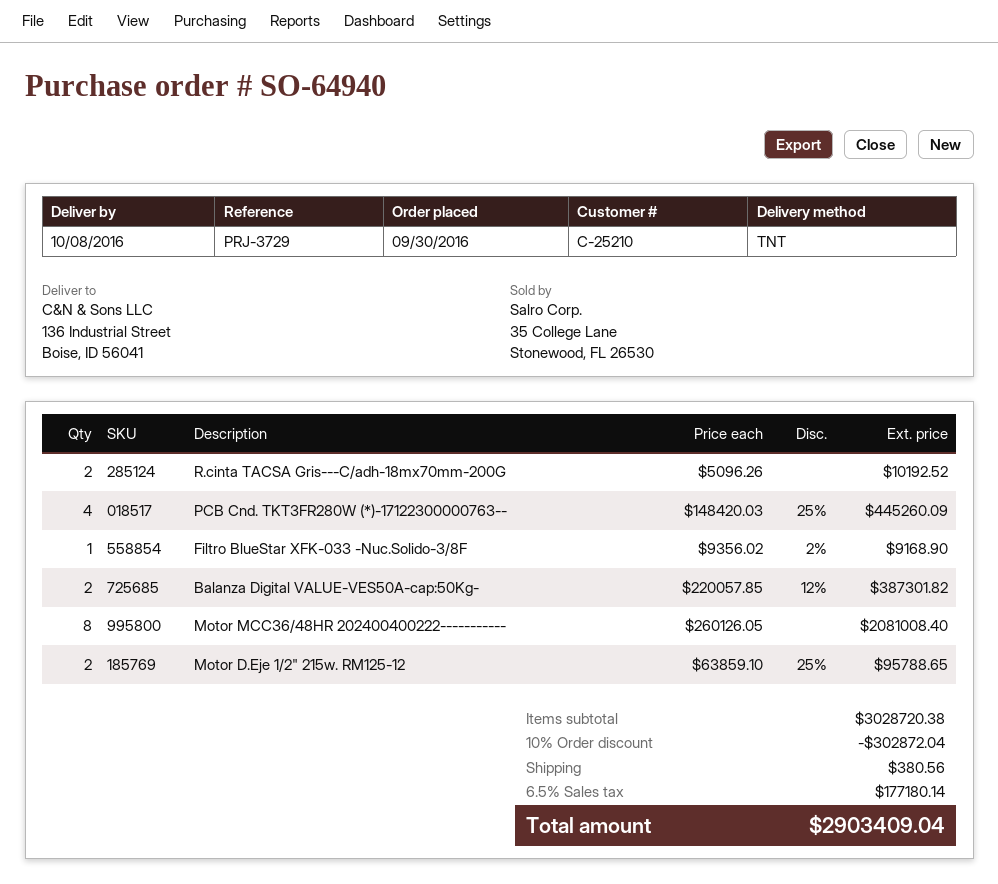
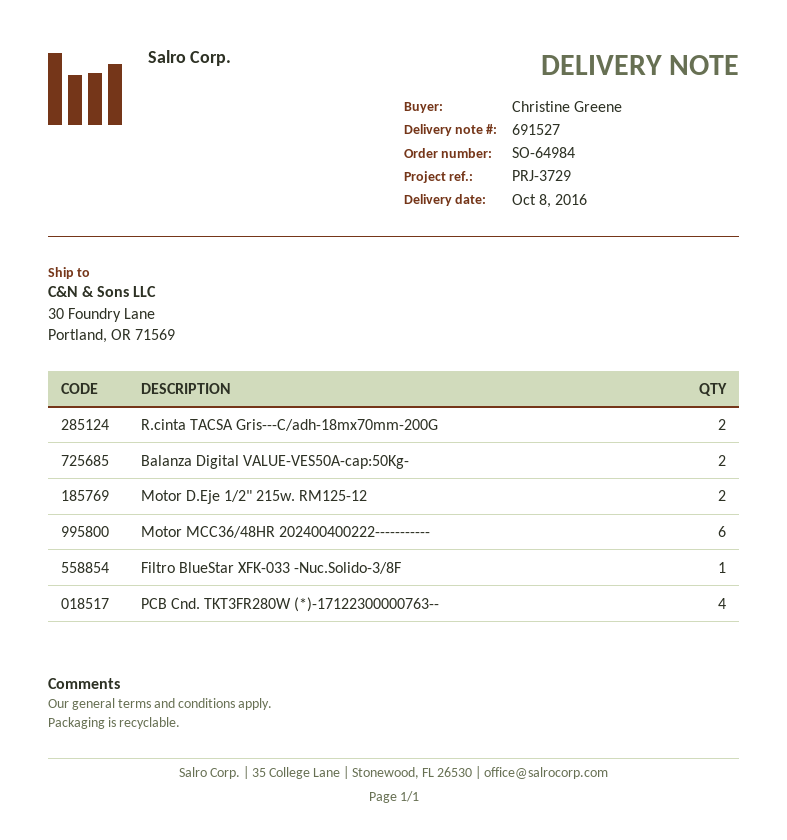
order number: SO-64940 -> SO-64984
ship to: 136 Industrial Street, Boise, ID 56041 -> 30 Foundry Lane, Portland, OR 71569
Motor MCC36/48HR 202400400222-----------: 8 -> 6

